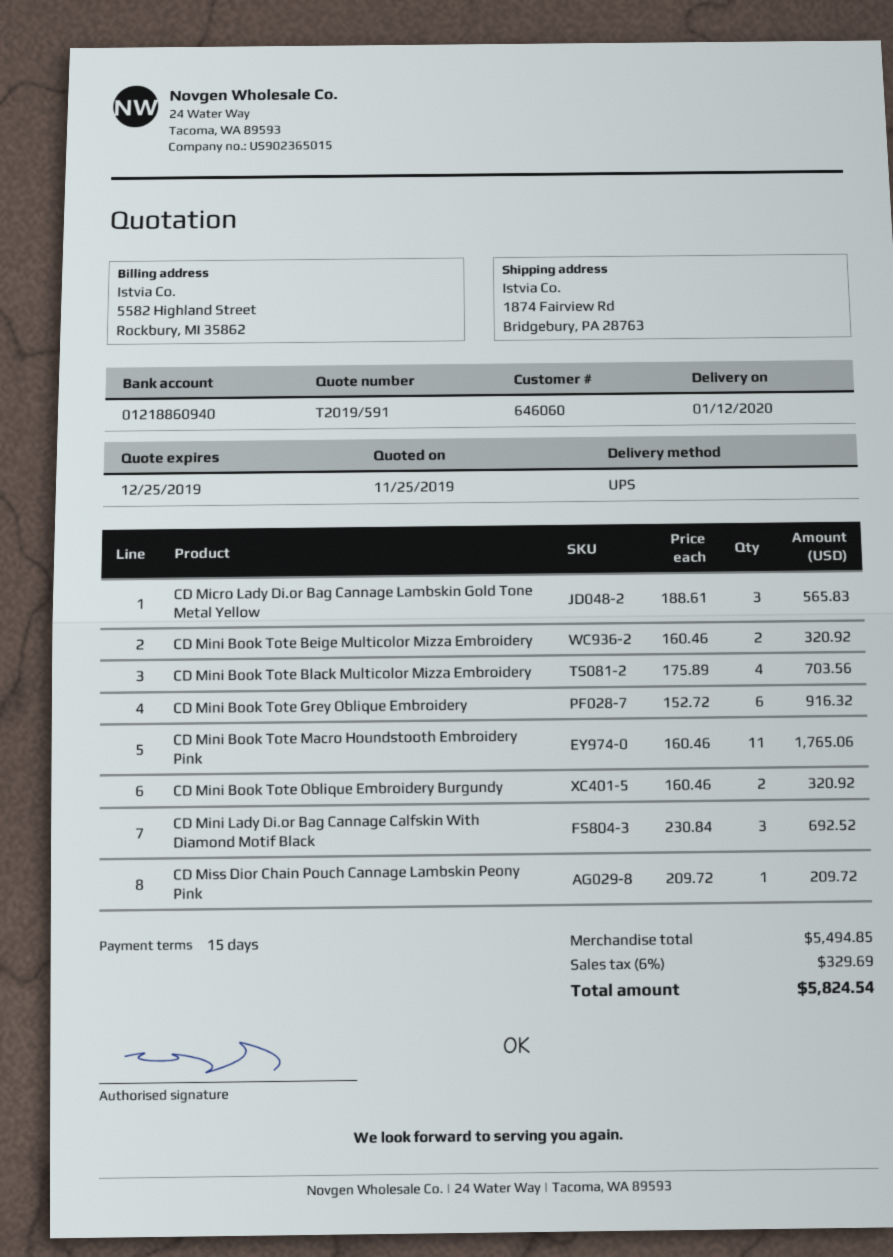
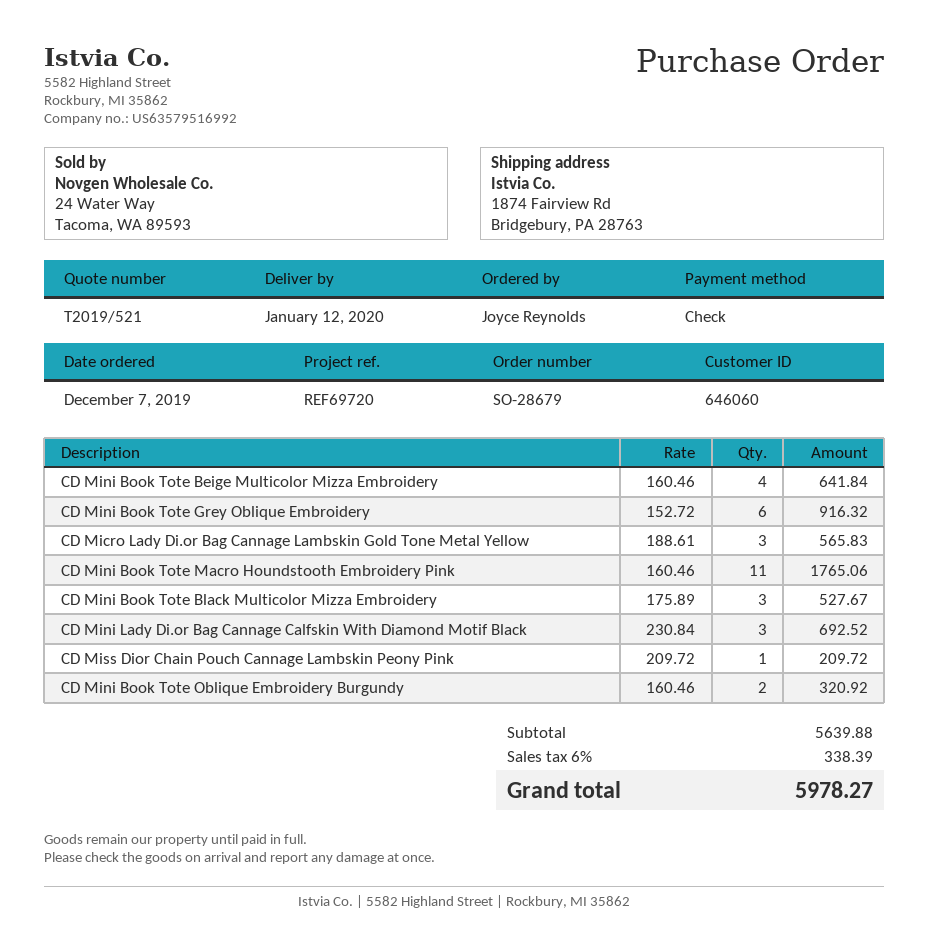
quote number: T2019/591 -> T2019/521
CD Mini Book Tote Beige Multicolor Mizza Embroidery: 2 x 160.46 = 320.92 -> 4 x 160.46 = 641.84
CD Mini Book Tote Black Multicolor Mizza Embroidery: 4 x 175.89 = 703.56 -> 3 x 175.89 = 527.67
subtotal: 5494.85 -> 5639.88
tax: 6% = 329.69 -> 6% = 338.39
total: 5824.54 -> 5978.27

